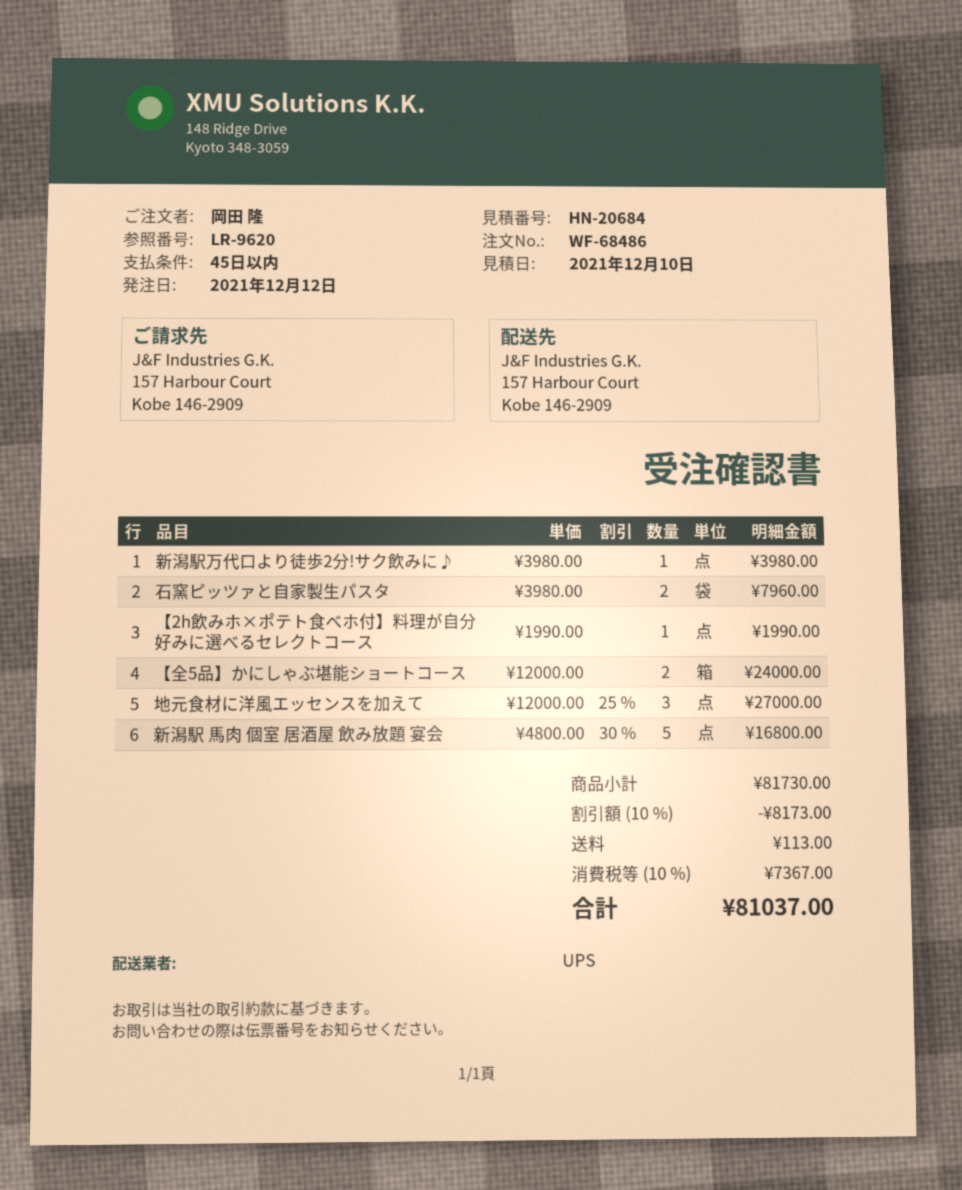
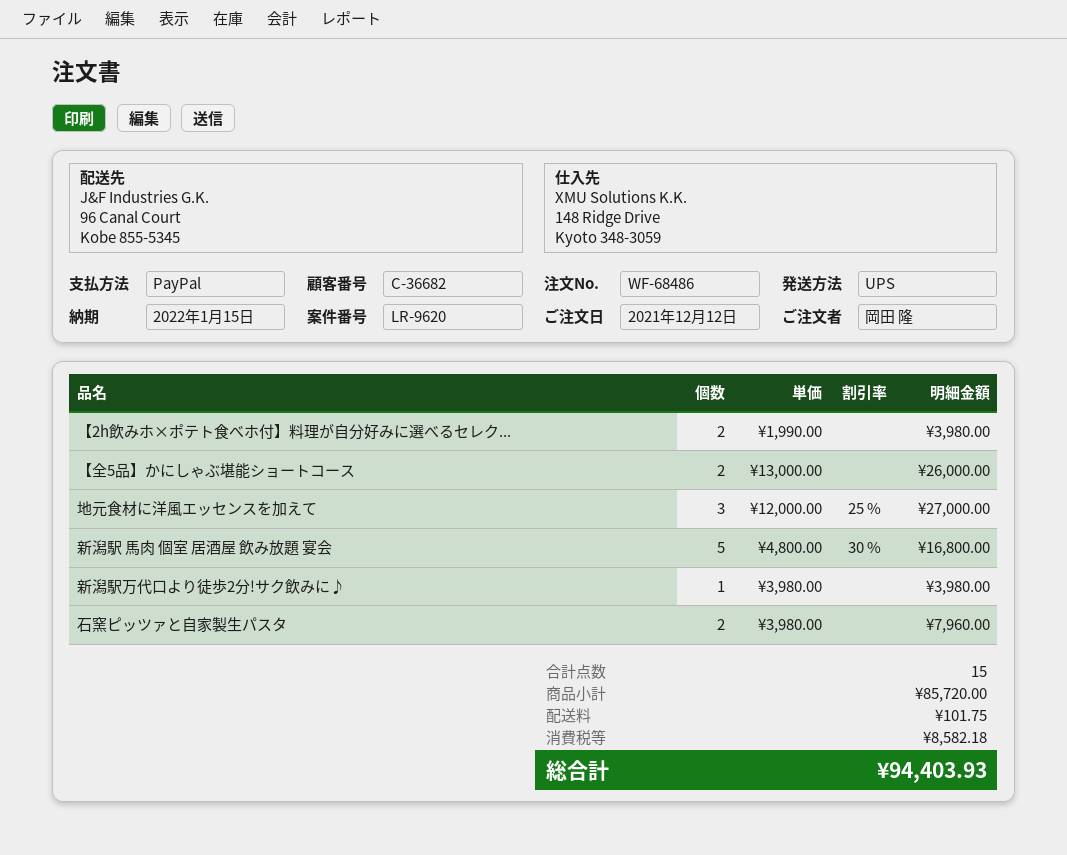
ship to: 157 Harbour Court, Kobe 146-2909 -> 96 Canal Court, Kobe 855-5345
【2h飲みホ×ポテト食べホ付】料理が自分好みに選べるセレクトコース: 1 x 1990.00 = 1990.00 -> 2 x 1990.00 = 3980.00
【全5品】かにしゃぶ堪能ショートコース: 2 x 12000.00 = 24000.00 -> 2 x 13000.00 = 26000.00
subtotal: 81730.00 -> 85720.00
discount: 10% = 8173.00 -> none
shipping: 113.00 -> 101.75
tax: 7367.00 -> 8582.18
total: 81037.00 -> 94403.93

